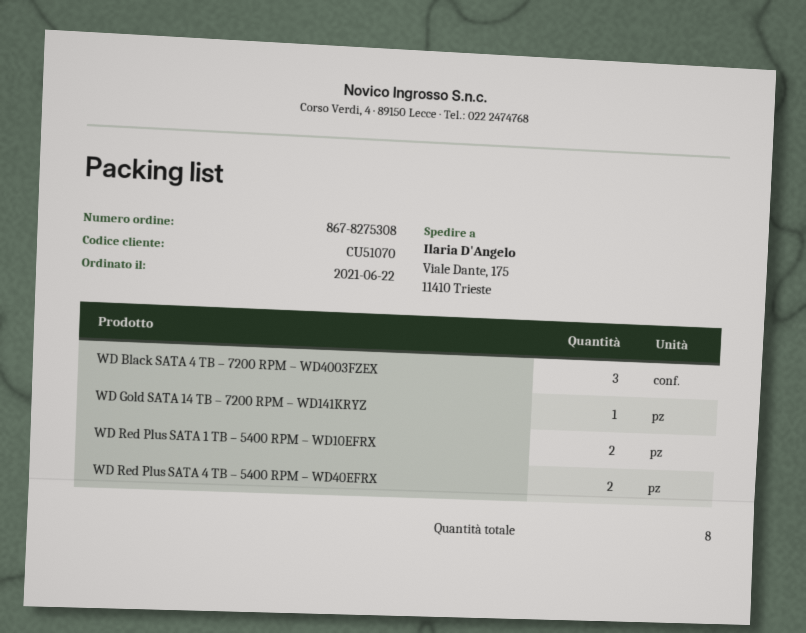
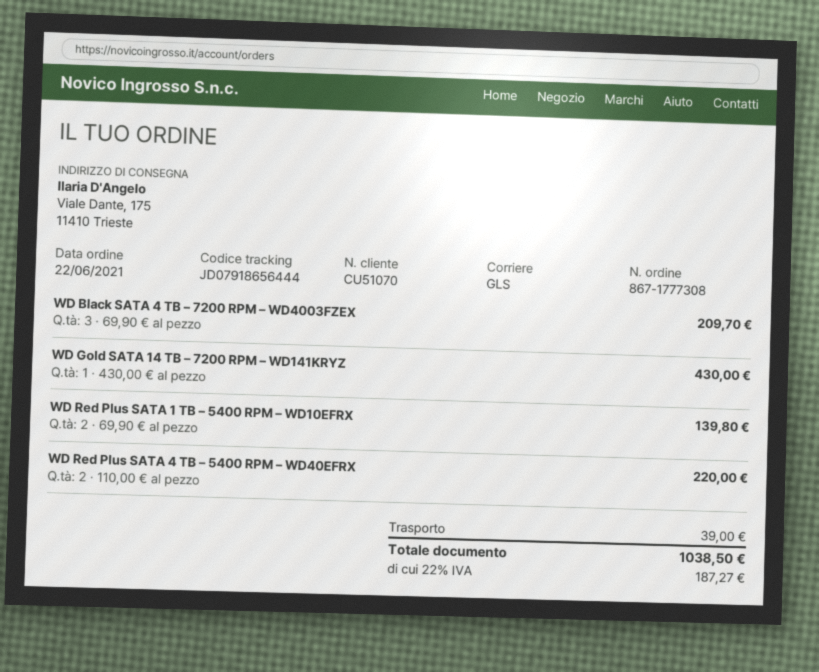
order number: 867-8275308 -> 867-1777308

